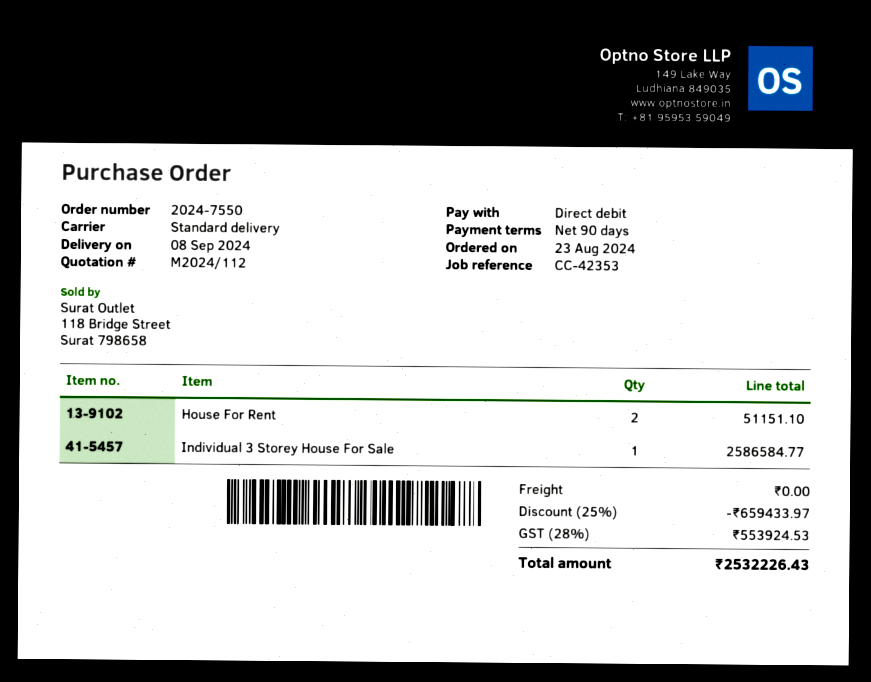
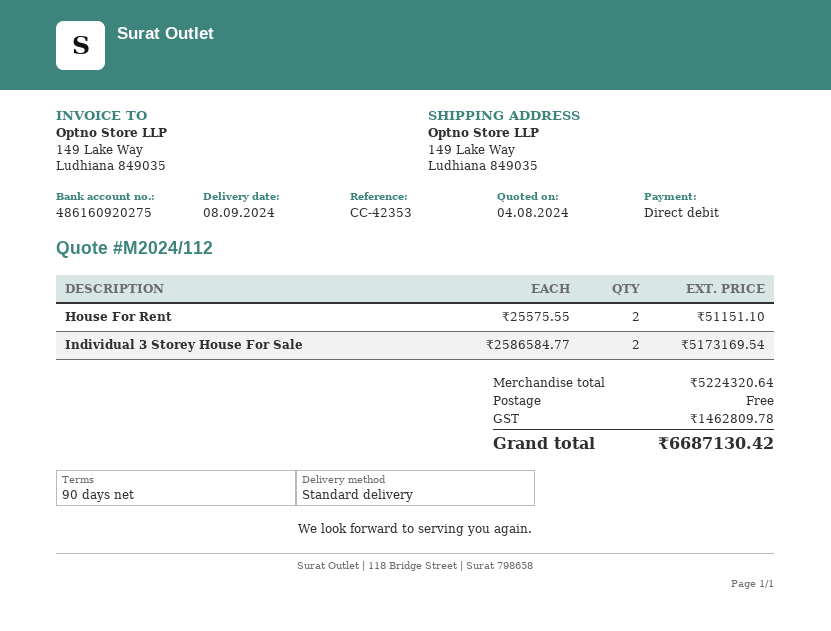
Individual 3 Storey House For Sale: 1 for 2586584.77 -> 2 for 5173169.54
discount: 25% = 659433.97 -> none
tax: 553924.53 -> 1462809.78
total: 2532226.43 -> 6687130.42

